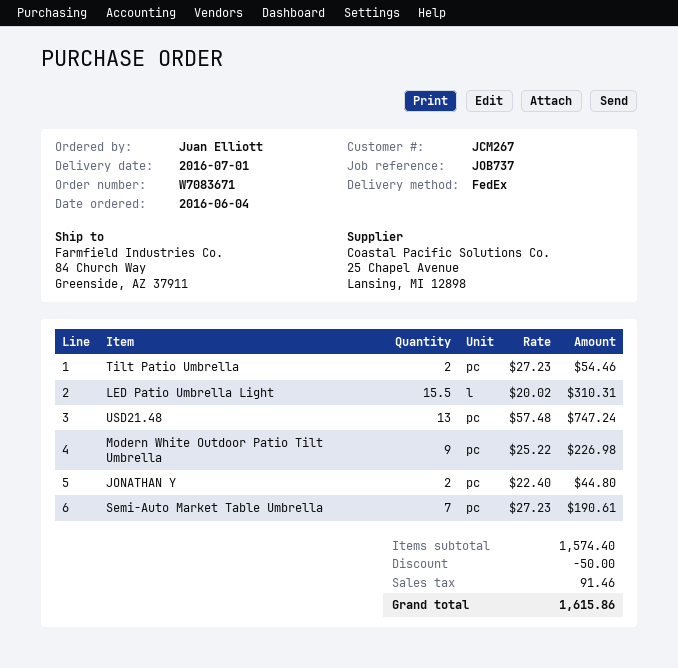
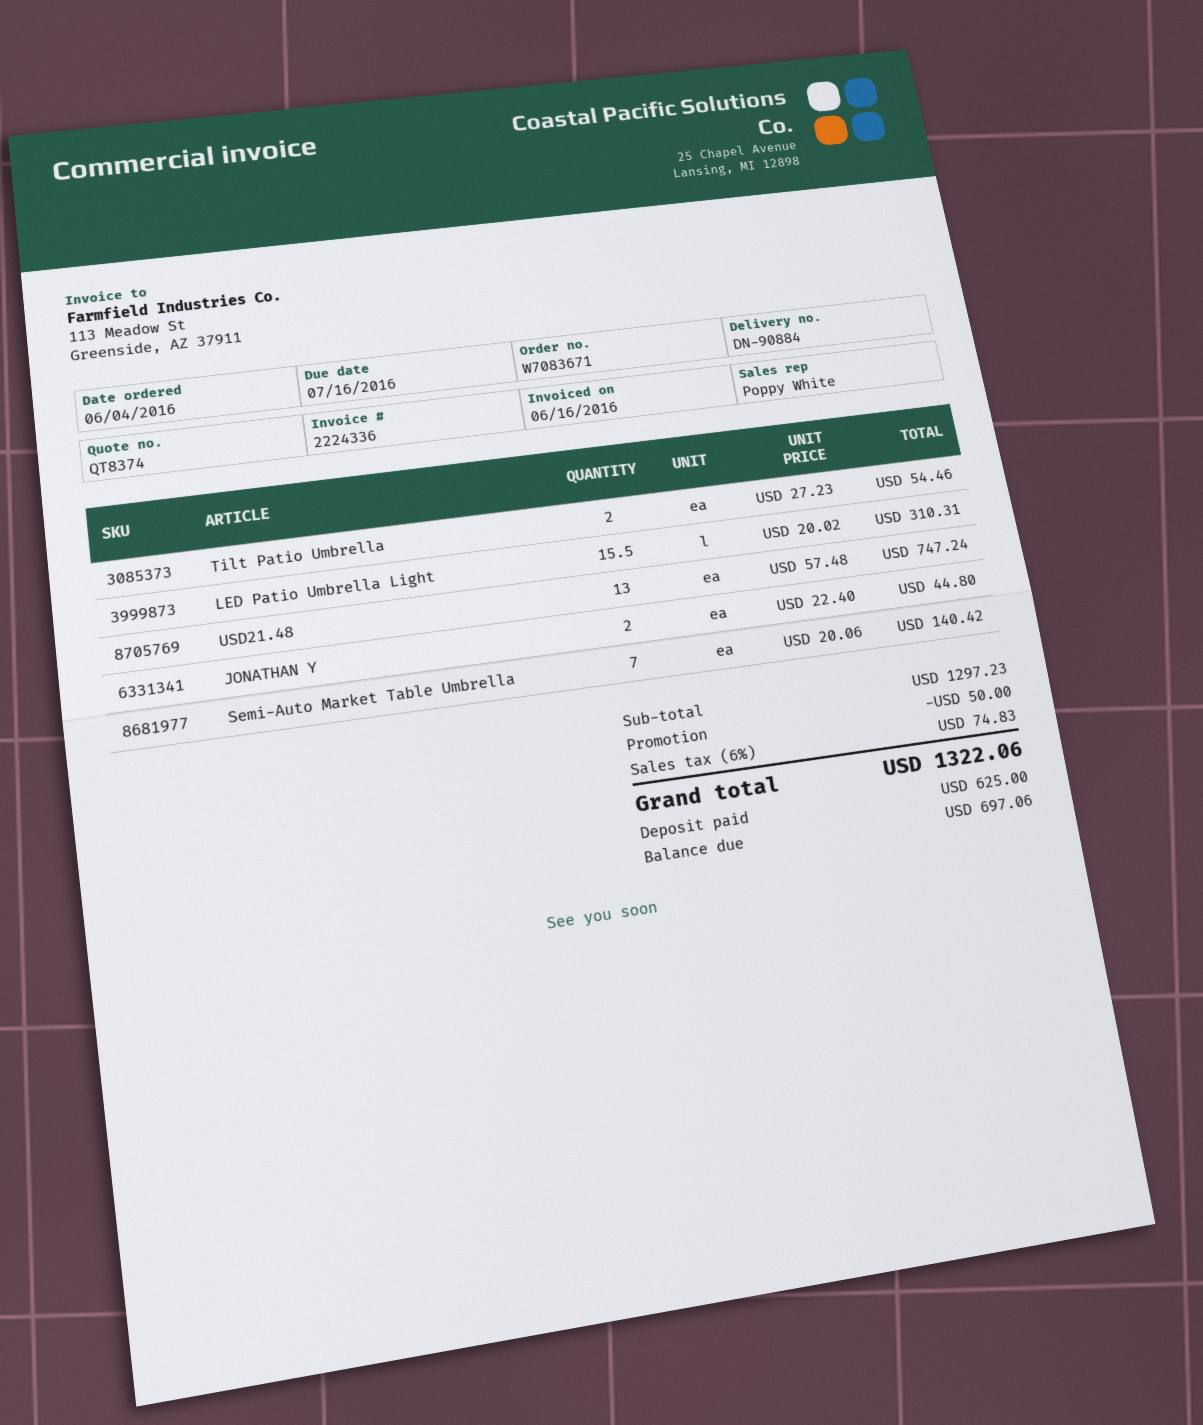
Modern White Outdoor Patio Tilt Umbrella: 9 x 25.22 = 226.98 -> none
Semi-Auto Market Table Umbrella: 7 x 27.23 = 190.61 -> 7 x 20.06 = 140.42
subtotal: 1574.40 -> 1297.23
tax: 91.46 -> 74.83
total: 1615.86 -> 1322.06

